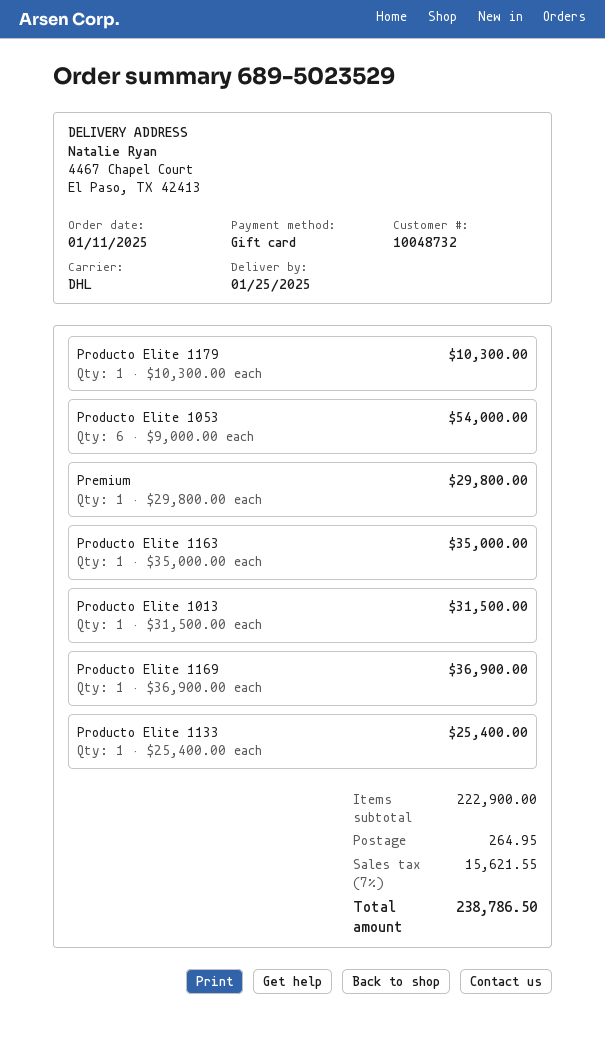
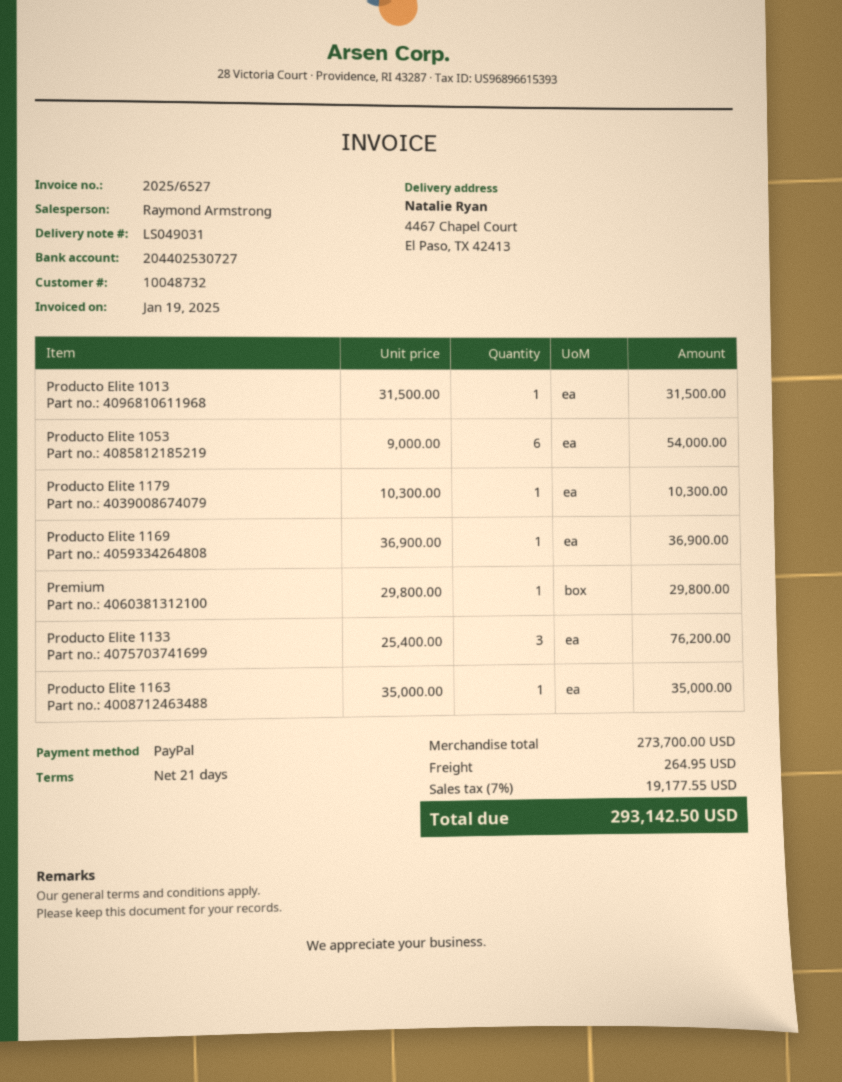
payment method: gift card -> PayPal
Producto Elite 1133: 1 x 25400.00 = 25400.00 -> 3 x 25400.00 = 76200.00
subtotal: 222900.00 -> 273700.00
tax: 7% = 15621.55 -> 7% = 19177.55
total: 238786.50 -> 293142.50

